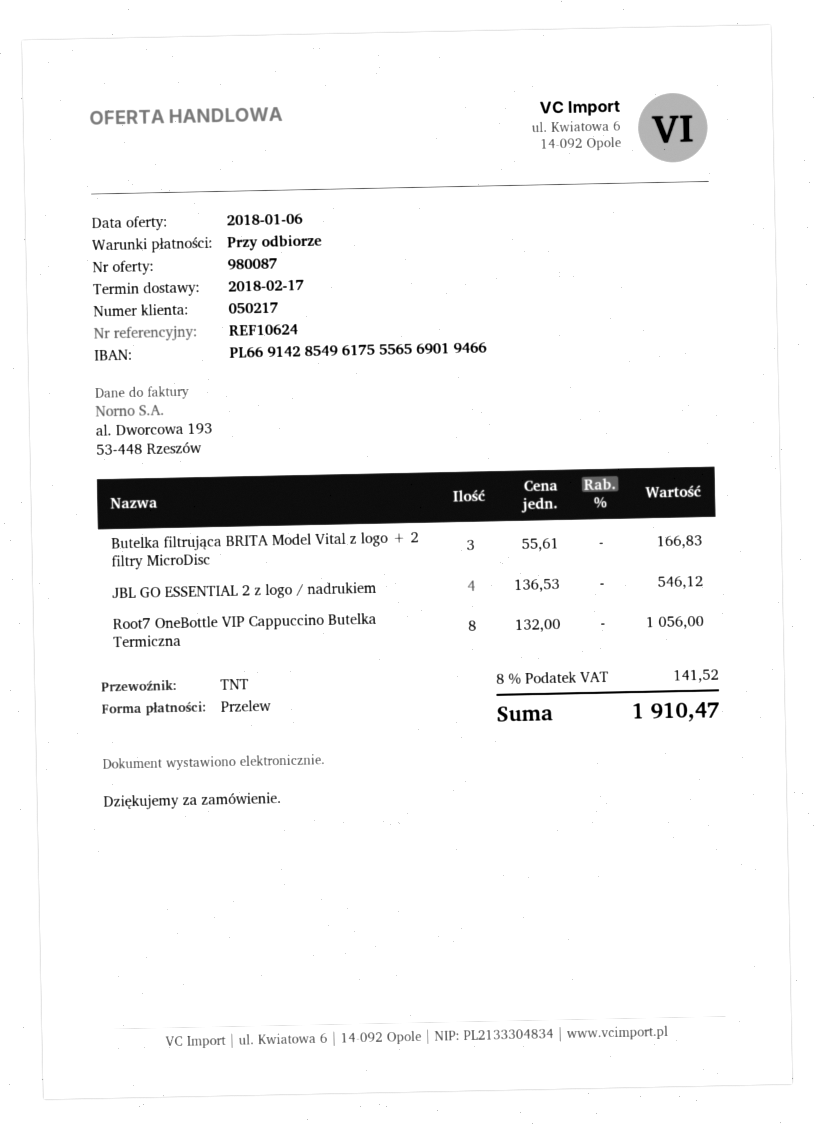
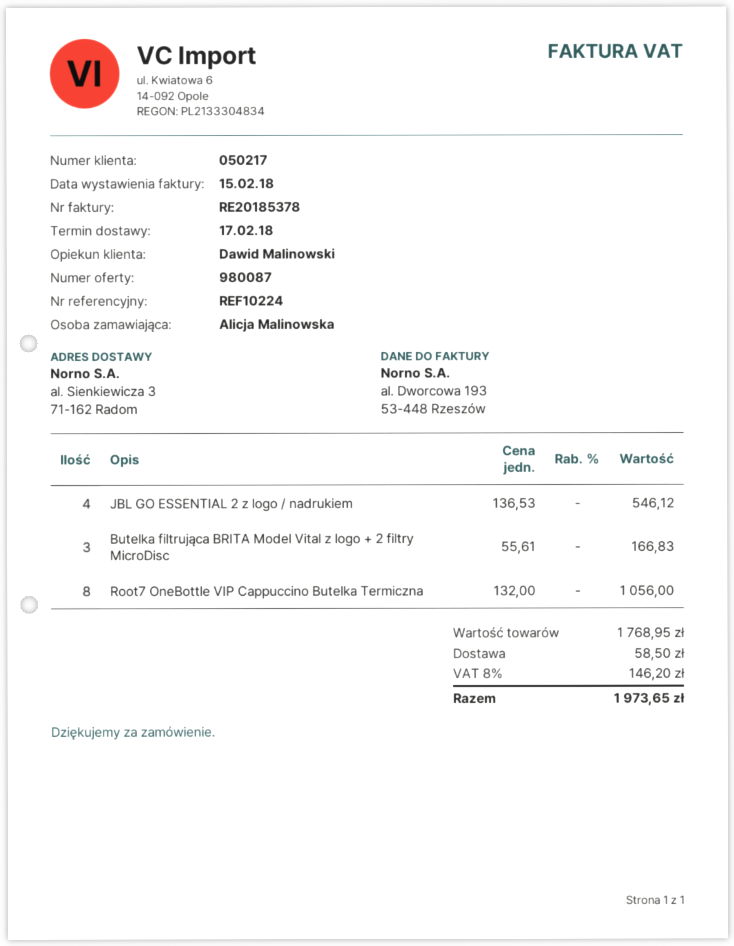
reference: REF10624 -> REF10224
shipping: none -> 58.50
tax: 8% = 141.52 -> 8% = 146.20
total: 1910.47 -> 1973.65

